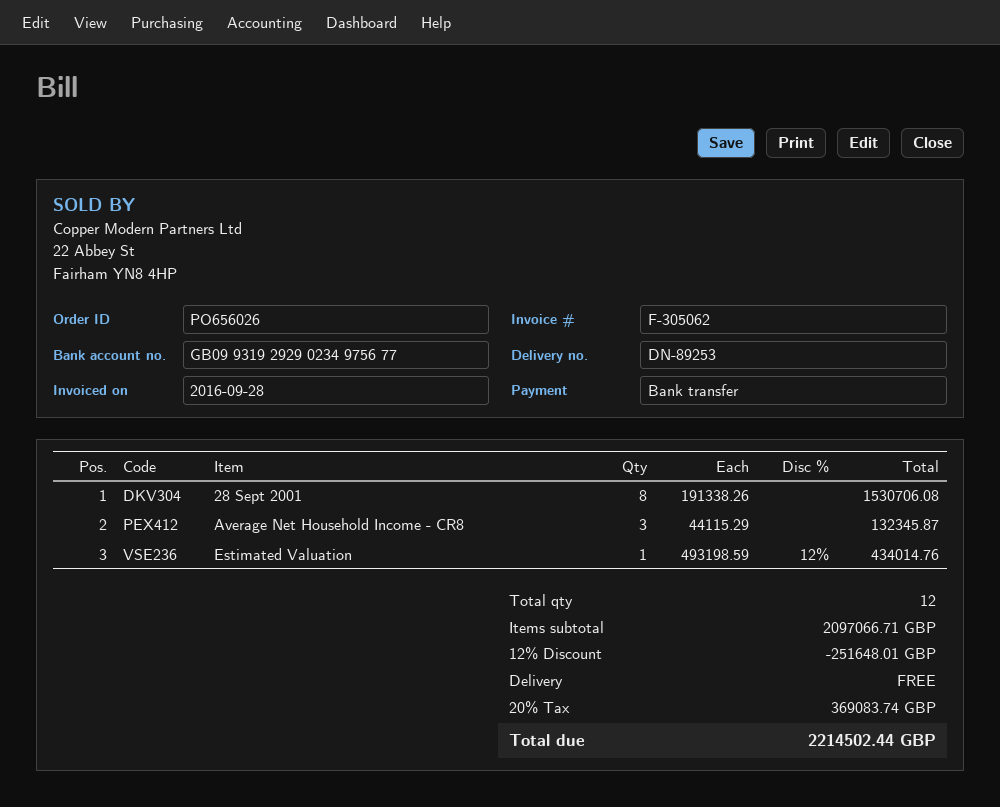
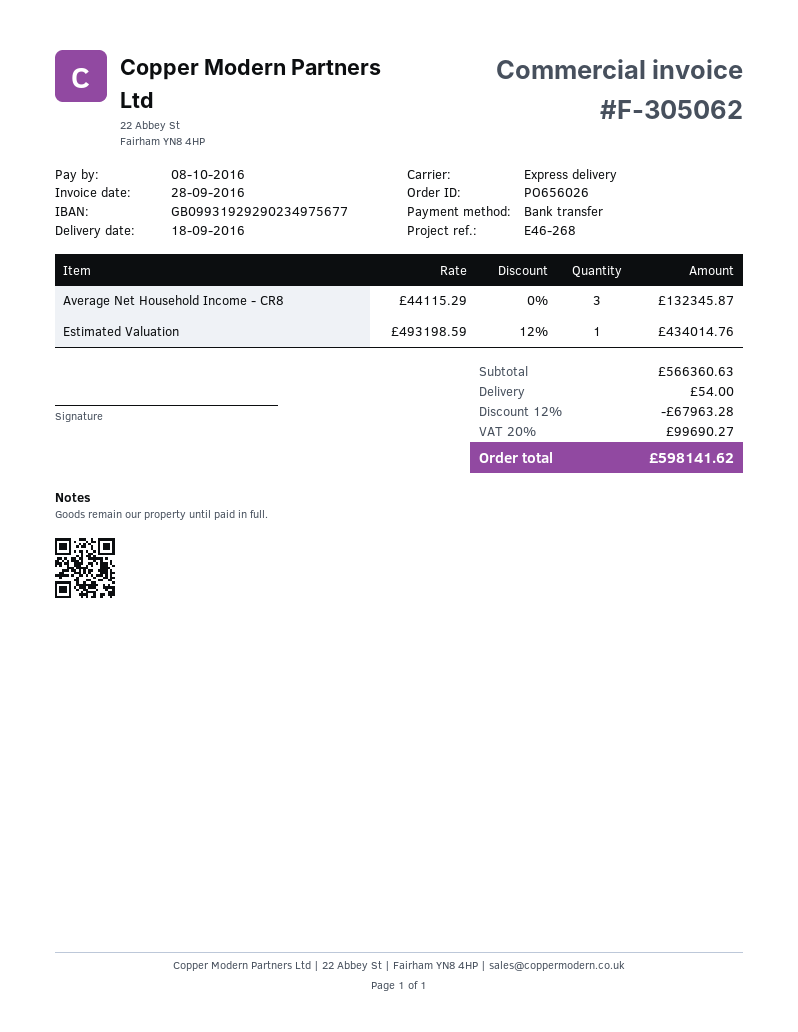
28 Sept 2001: 8 x 191338.26 = 1530706.08 -> none
subtotal: 2097066.71 -> 566360.63
discount: 12% = 251648.01 -> 12% = 67963.28
shipping: 0.00 -> 54.00
tax: 20% = 369083.74 -> 20% = 99690.27
total: 2214502.44 -> 598141.62

